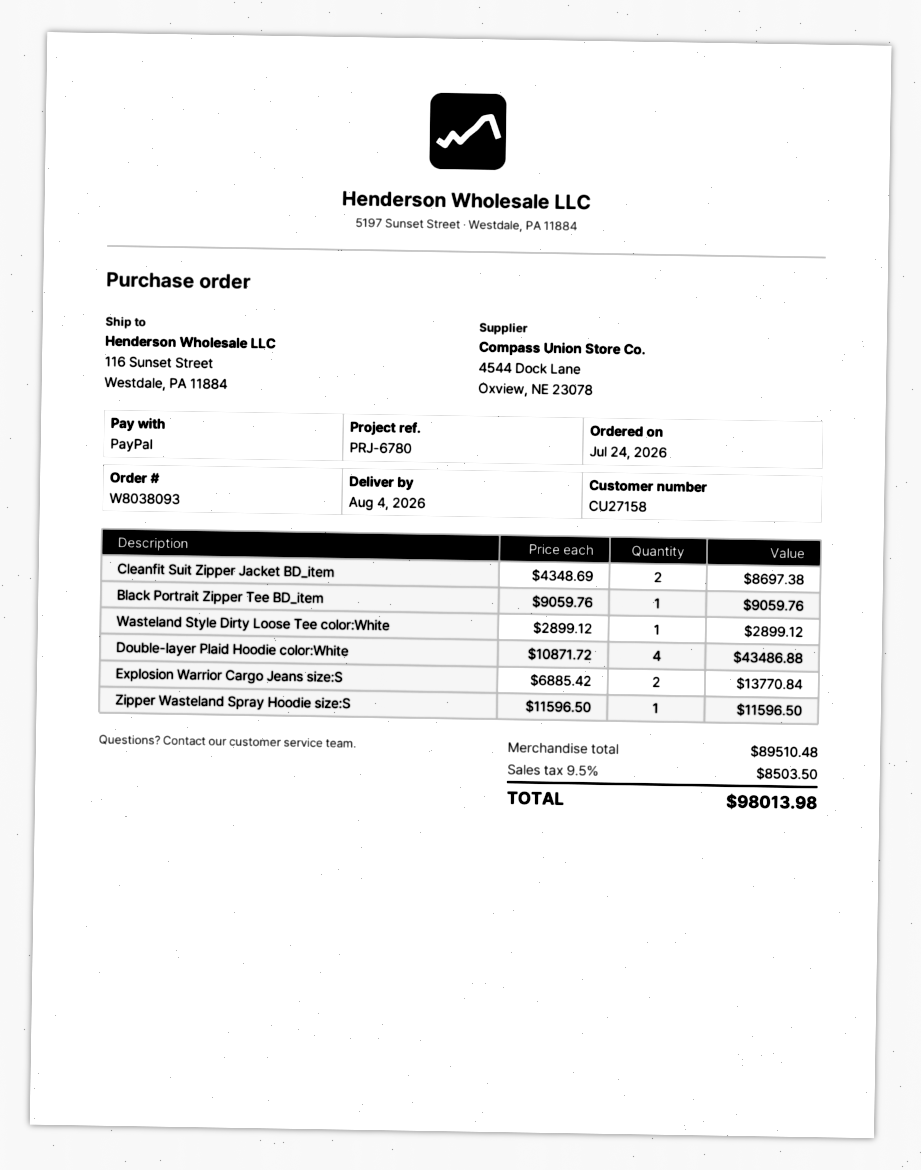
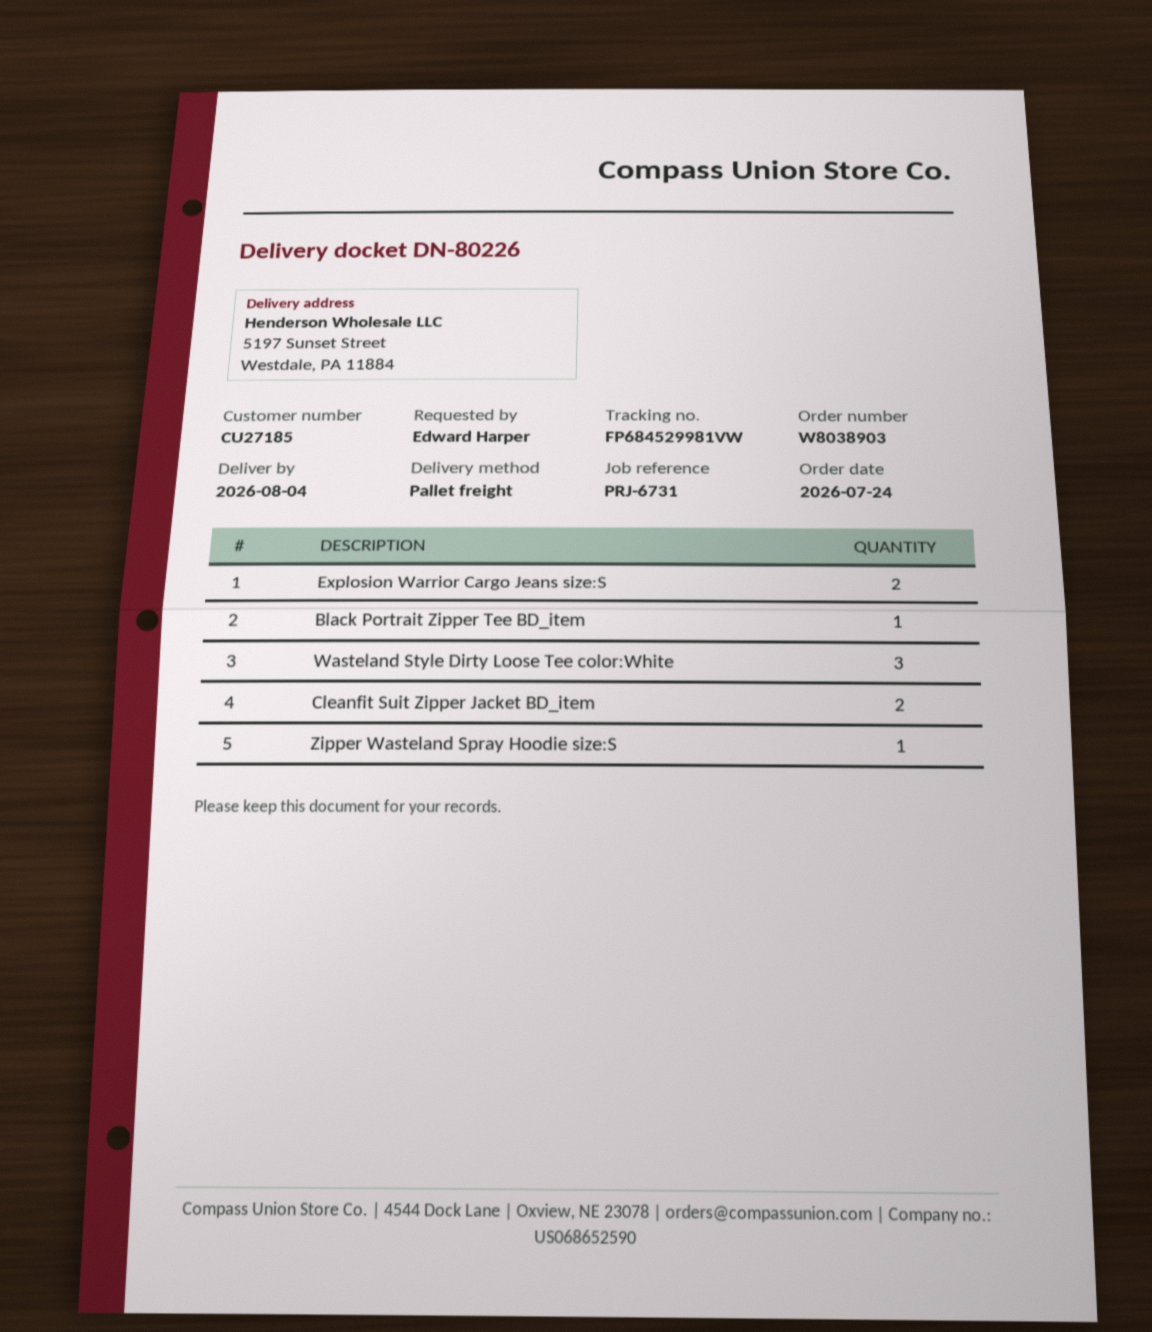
order number: W8038093 -> W8038903
customer number: CU27158 -> CU27185
reference: PRJ-6780 -> PRJ-6731
ship to: 116 Sunset Street, Westdale, PA 11884 -> 5197 Sunset Street, Westdale, PA 11884
Wasteland Style Dirty Loose Tee color:White: 1 -> 3
Double-layer Plaid Hoodie color:White: 4 -> none

